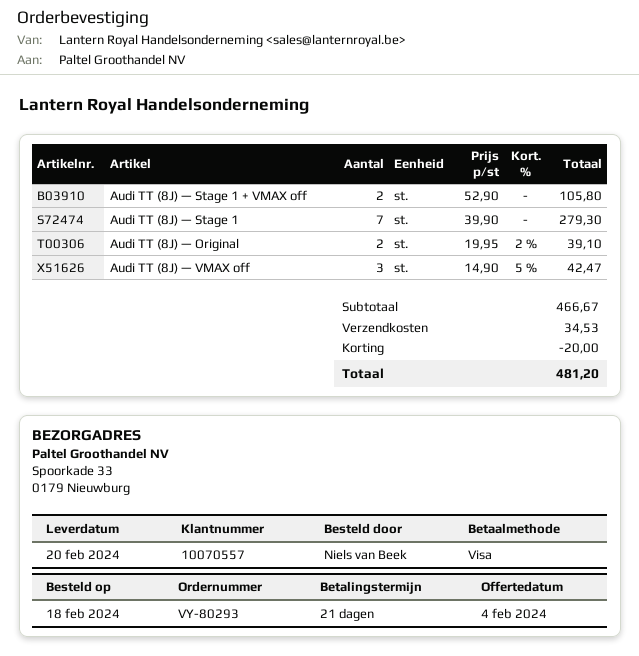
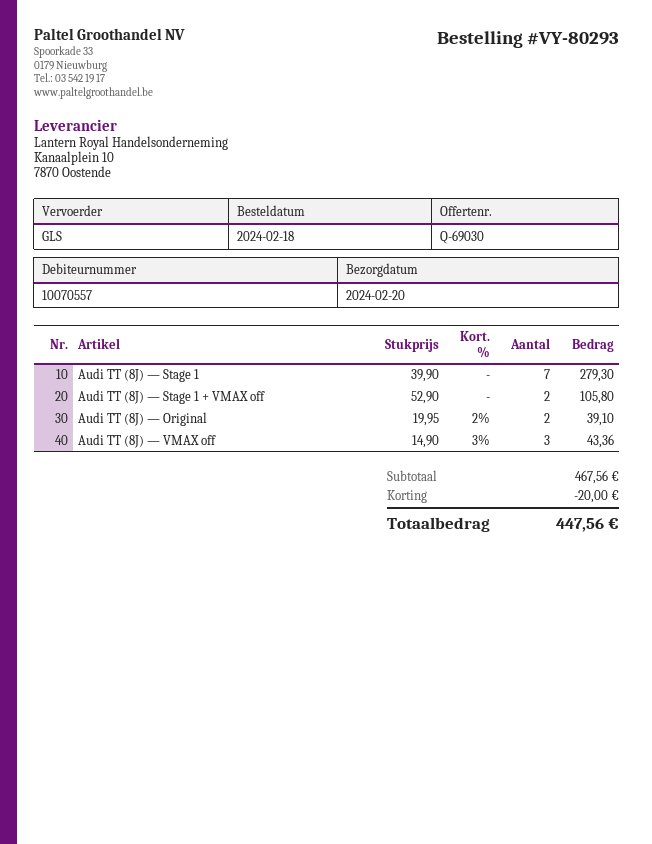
Audi TT (8J) — VMAX off: 3 x 14.90 - 5% = 42.47 -> 3 x 14.90 - 3% = 43.36
subtotal: 466.67 -> 467.56
shipping: 34.53 -> none
total: 481.20 -> 447.56

